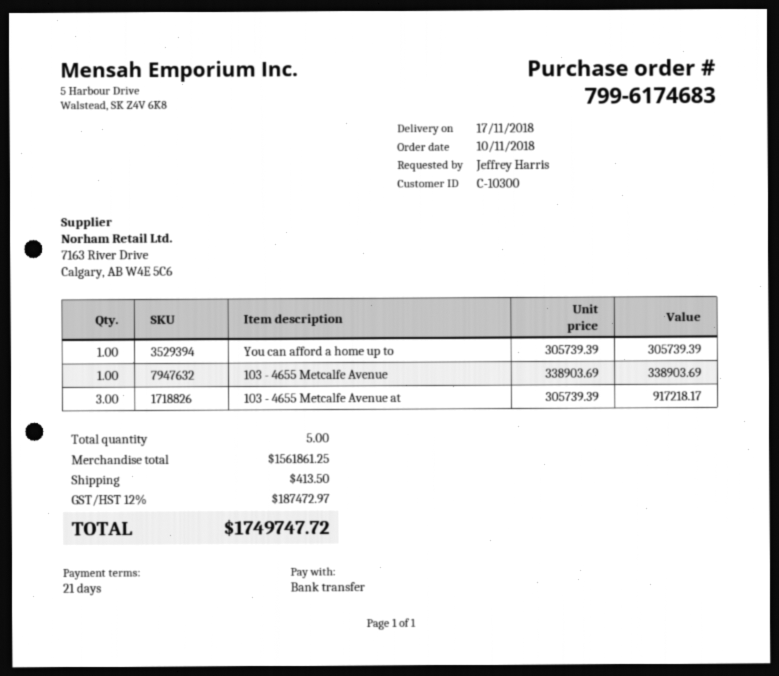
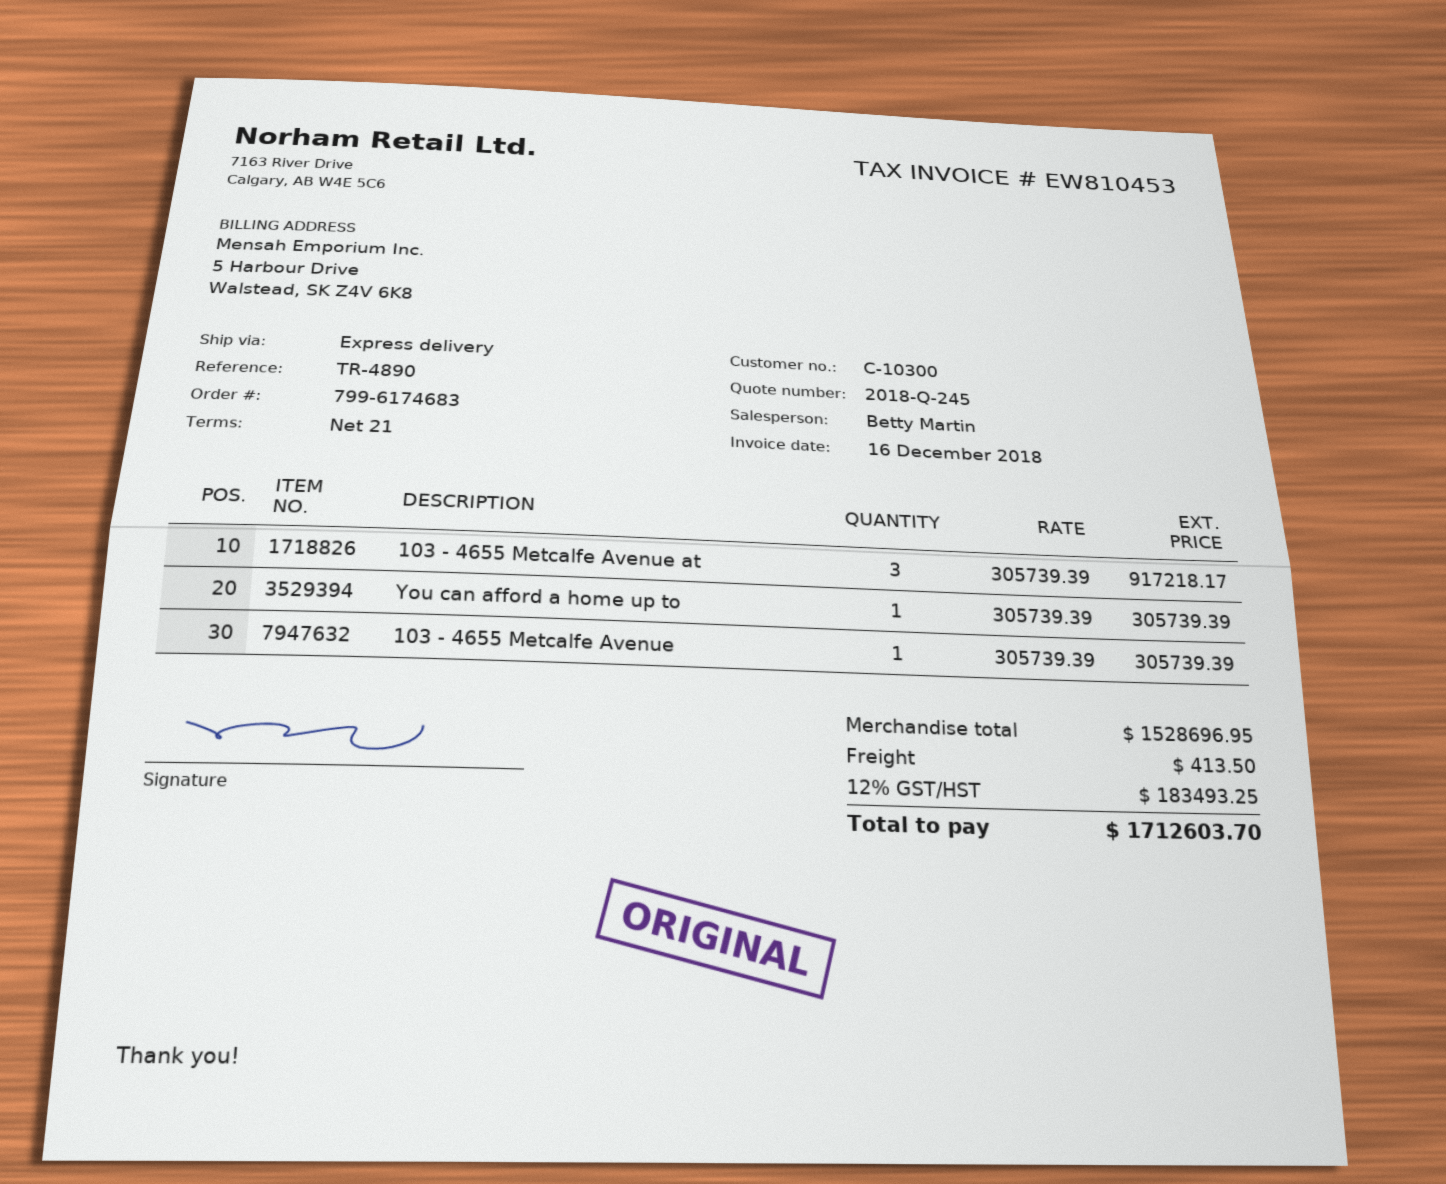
103 - 4655 Metcalfe Avenue: 1 x 338903.69 = 338903.69 -> 1 x 305739.39 = 305739.39
subtotal: 1561861.25 -> 1528696.95
tax: 12% = 187472.97 -> 12% = 183493.25
total: 1749747.72 -> 1712603.70

